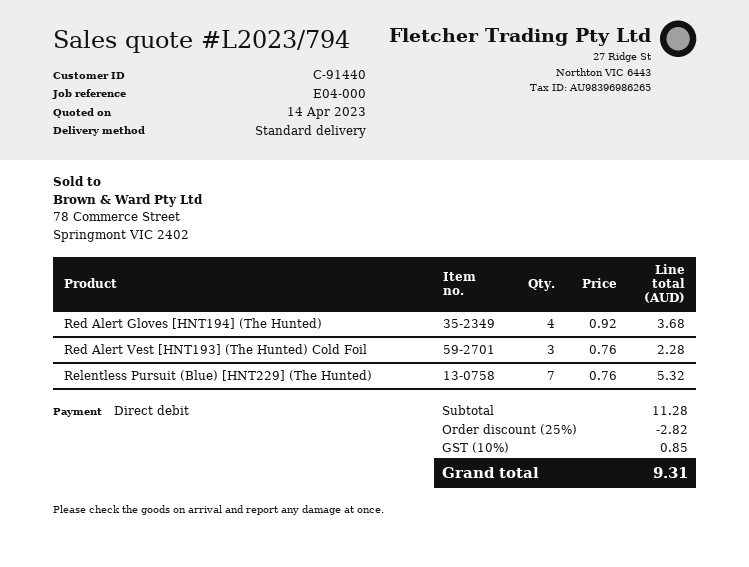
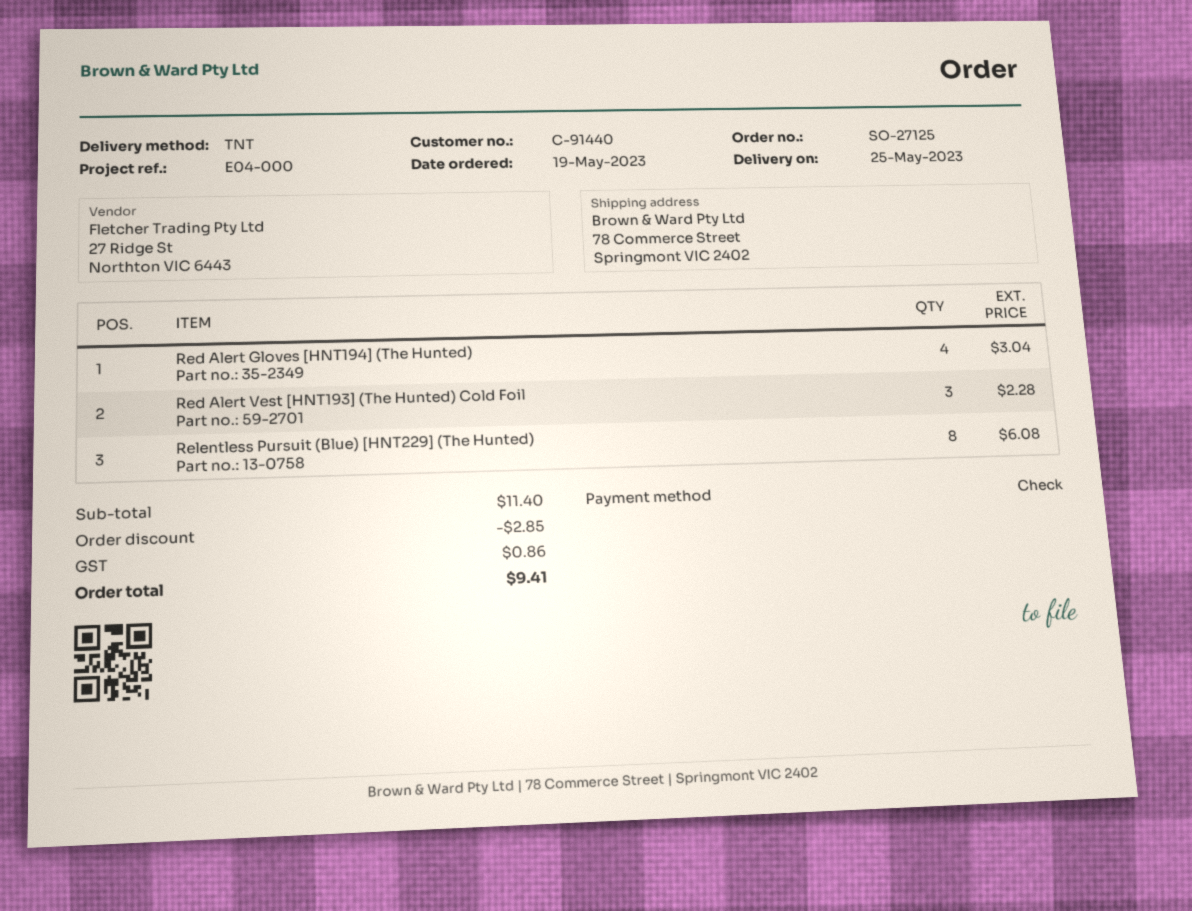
payment method: direct debit -> cheque
shipping method: standard -> TNT
Red Alert Gloves [HNT194] (The Hunted): 4 for 3.68 -> 4 for 3.04
Relentless Pursuit (Blue) [HNT229] (The Hunted): 7 for 5.32 -> 8 for 6.08
subtotal: 11.28 -> 11.40
discount: 2.82 -> 2.85
tax: 0.85 -> 0.86
total: 9.31 -> 9.41

